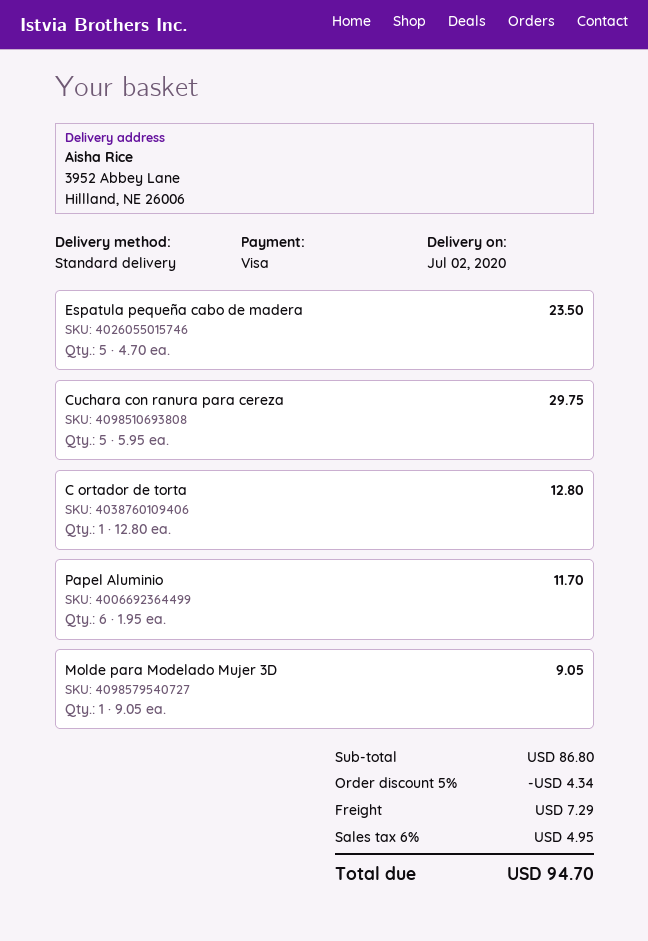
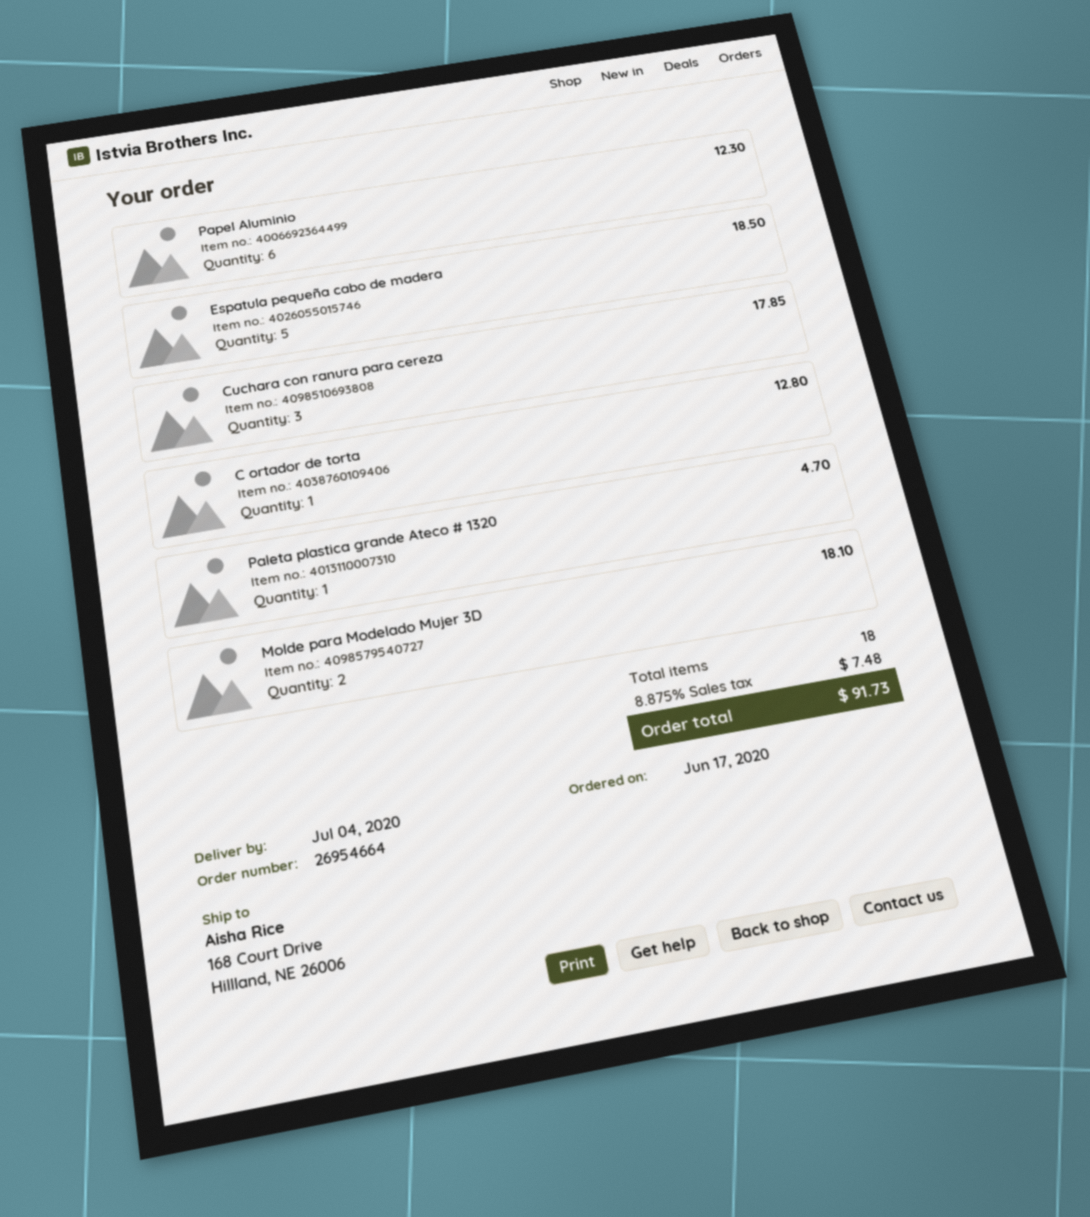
delivery date: 2020-07-02 -> 2020-07-04
ship to: 3952 Abbey Lane, Hillland, NE 26006 -> 168 Court Drive, Hillland, NE 26006
Espatula pequeña cabo de madera: 5 for 23.50 -> 5 for 18.50
Cuchara con ranura para cereza: 5 for 29.75 -> 3 for 17.85
Papel Aluminio: 6 for 11.70 -> 6 for 12.30
Molde para Modelado Mujer 3D: 1 for 9.05 -> 2 for 18.10
Paleta plastica grande Ateco # 1320: none -> 1 for 4.70
discount: 5% = 4.34 -> none
shipping: 7.29 -> none
tax: 6% = 4.95 -> 8.875% = 7.48
total: 94.70 -> 91.73

